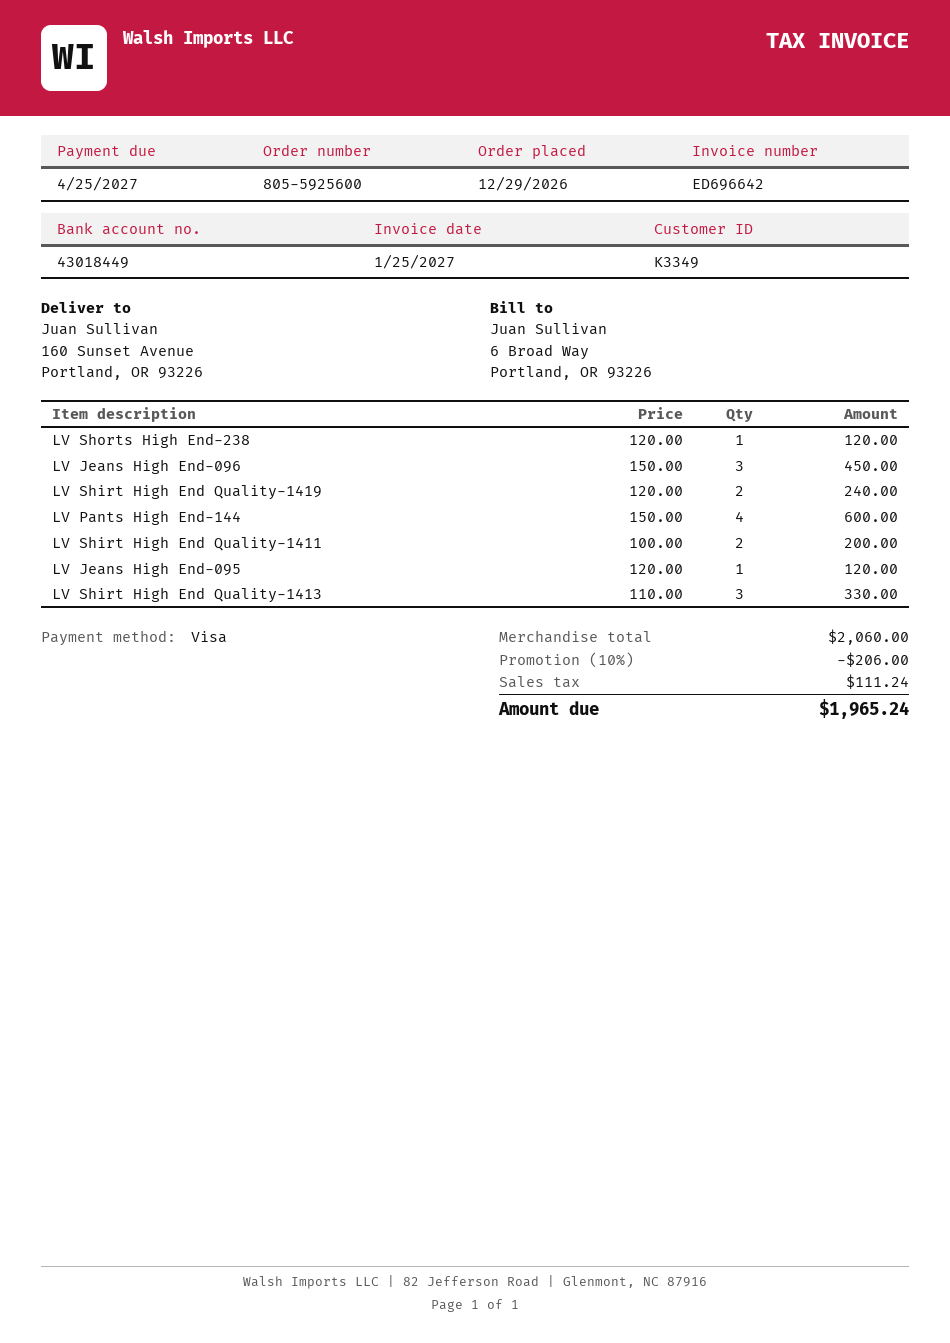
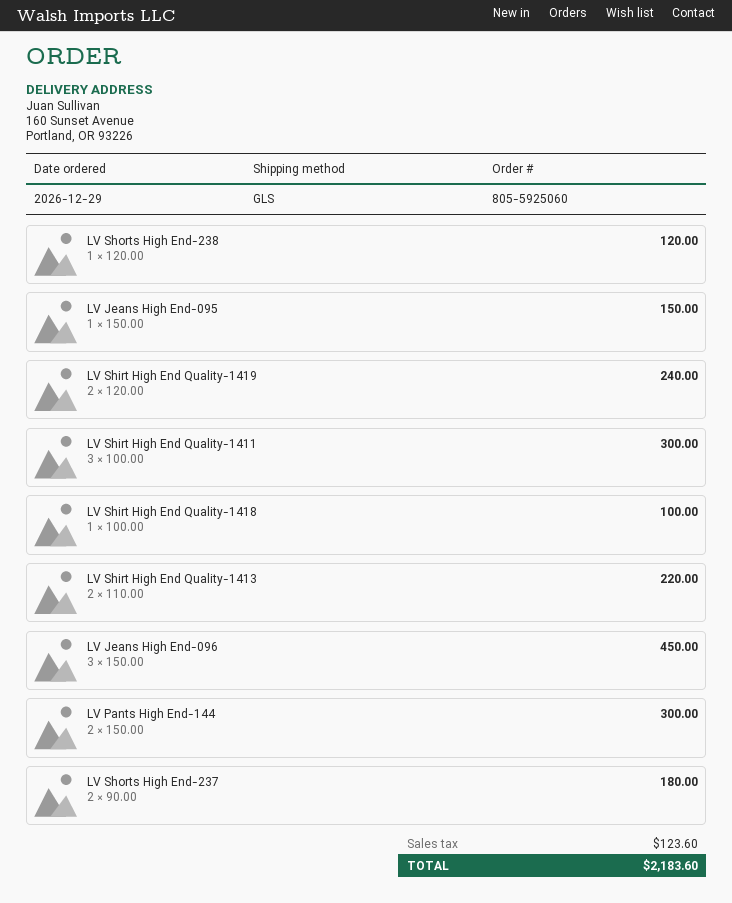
order number: 805-5925600 -> 805-5925060
LV Pants High End-144: 4 x 150.00 = 600.00 -> 2 x 150.00 = 300.00
LV Shirt High End Quality-1411: 2 x 100.00 = 200.00 -> 3 x 100.00 = 300.00
LV Jeans High End-095: 1 x 120.00 = 120.00 -> 1 x 150.00 = 150.00
LV Shirt High End Quality-1413: 3 x 110.00 = 330.00 -> 2 x 110.00 = 220.00
LV Shirt High End Quality-1418: none -> 1 x 100.00 = 100.00
LV Shorts High End-237: none -> 2 x 90.00 = 180.00
discount: 10% = 206.00 -> none
tax: 111.24 -> 123.60
total: 1965.24 -> 2183.60

